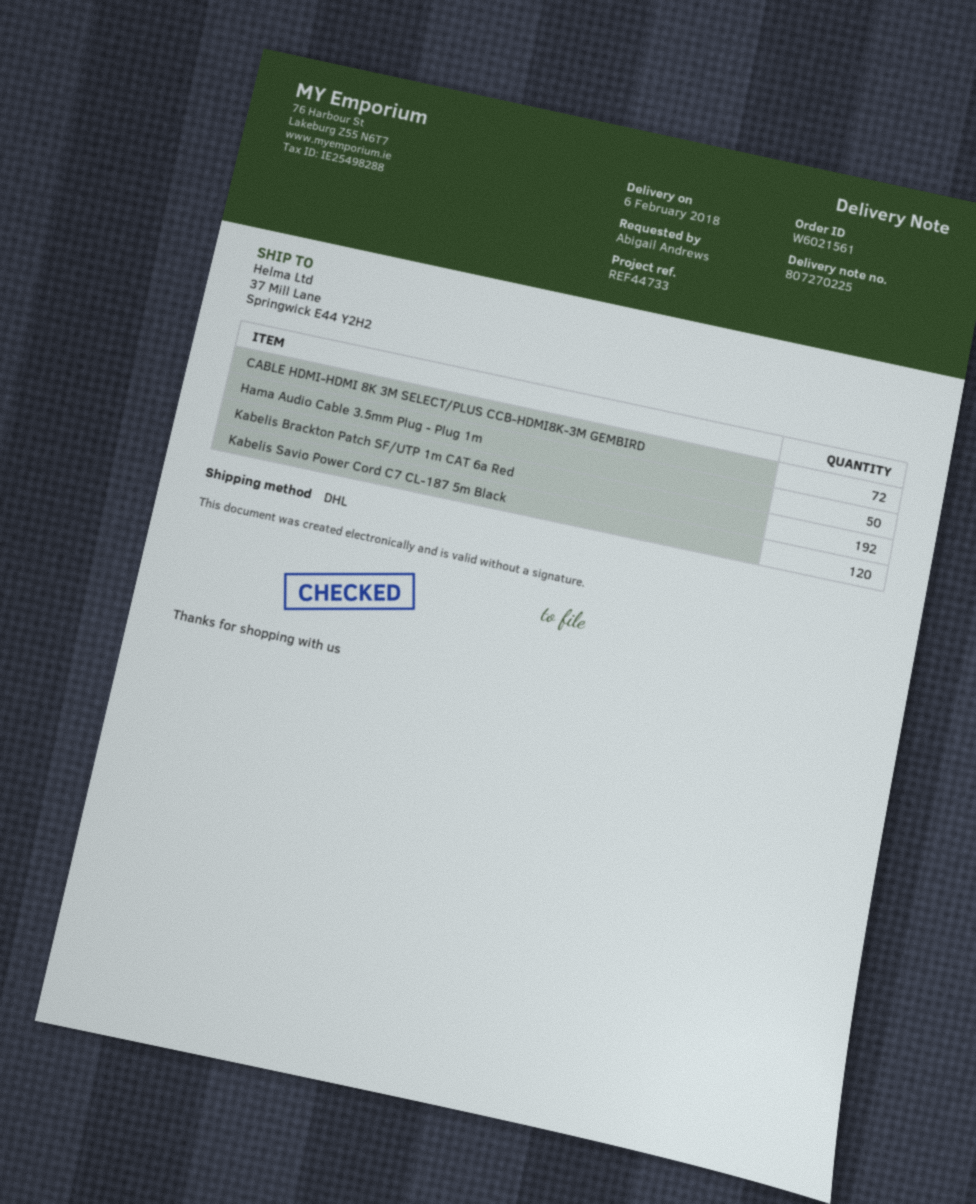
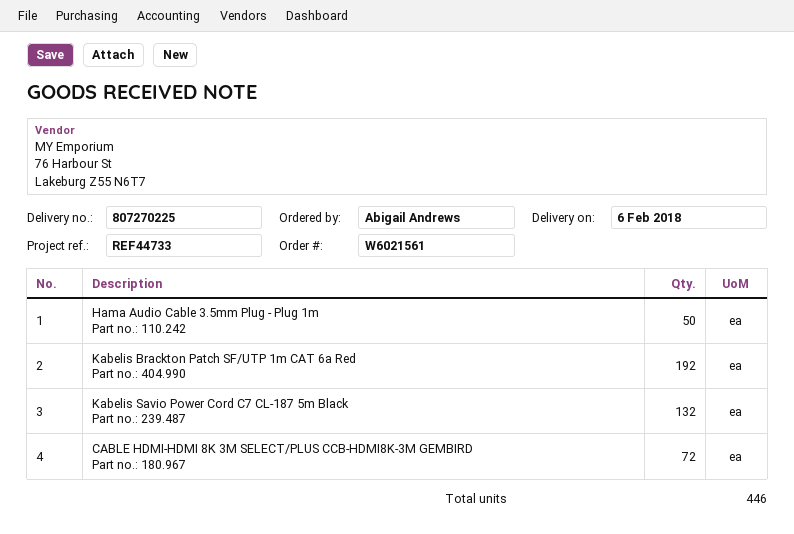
Kabelis Savio Power Cord C7 CL-187 5m Black: 120 -> 132

